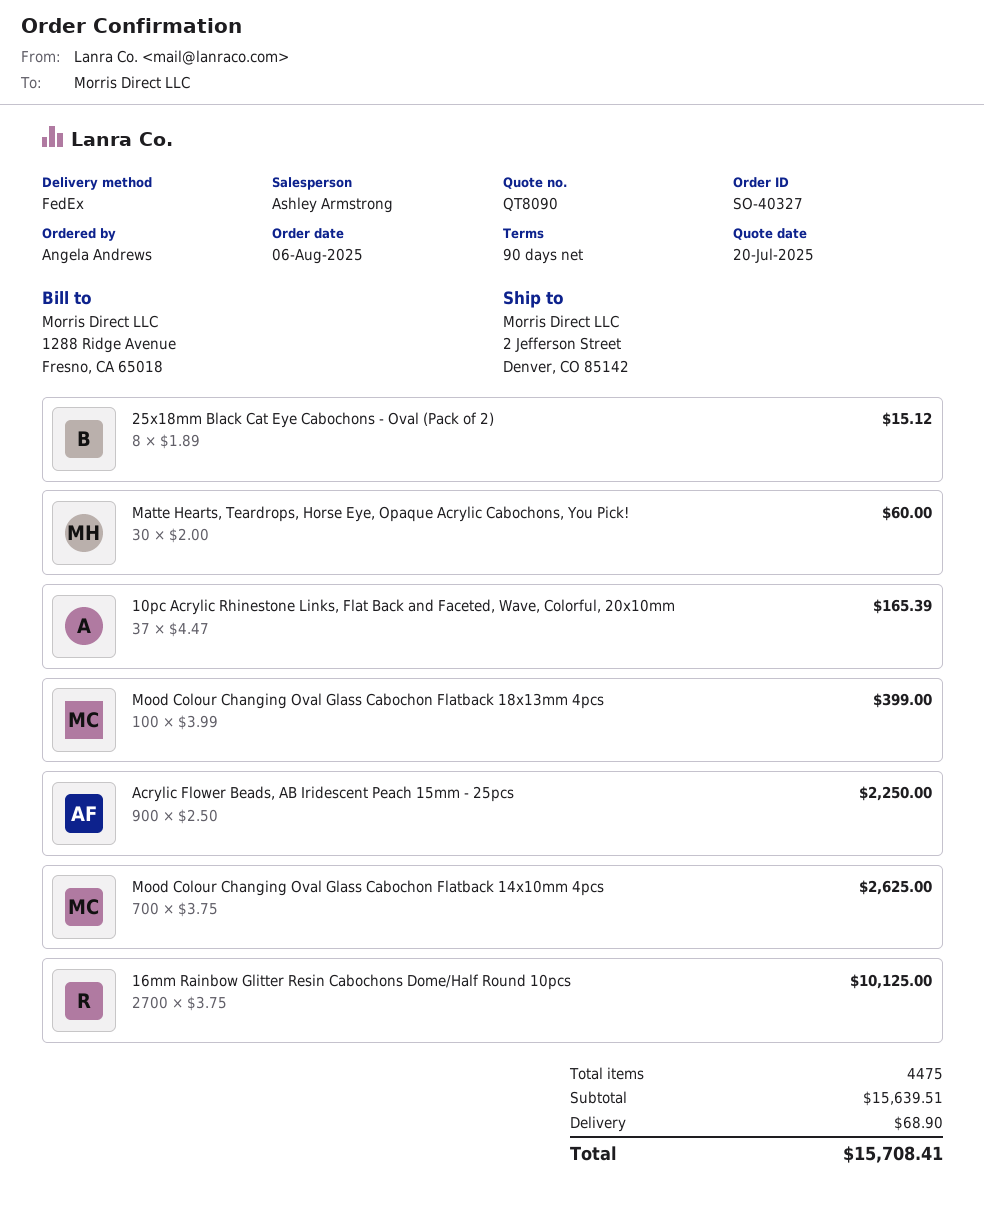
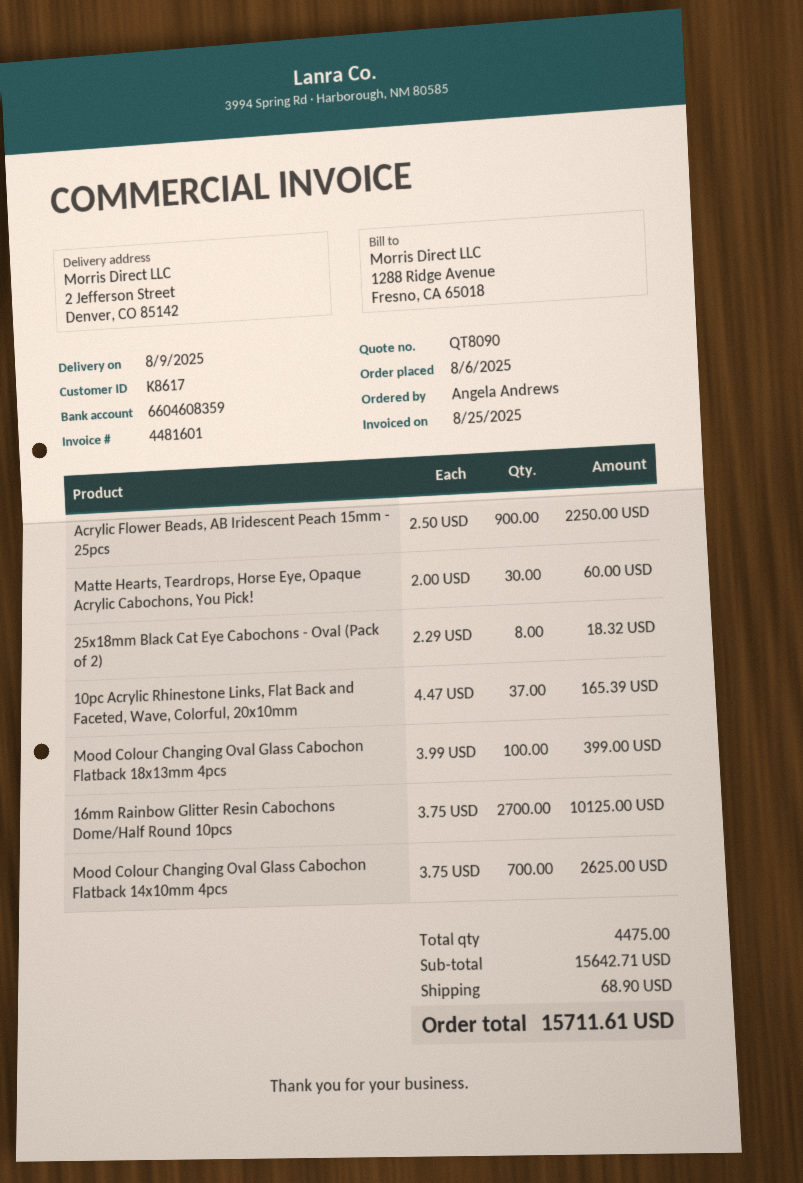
25x18mm Black Cat Eye Cabochons - Oval (Pack of 2): 8 x 1.89 = 15.12 -> 8 x 2.29 = 18.32
subtotal: 15639.51 -> 15642.71
total: 15708.41 -> 15711.61

